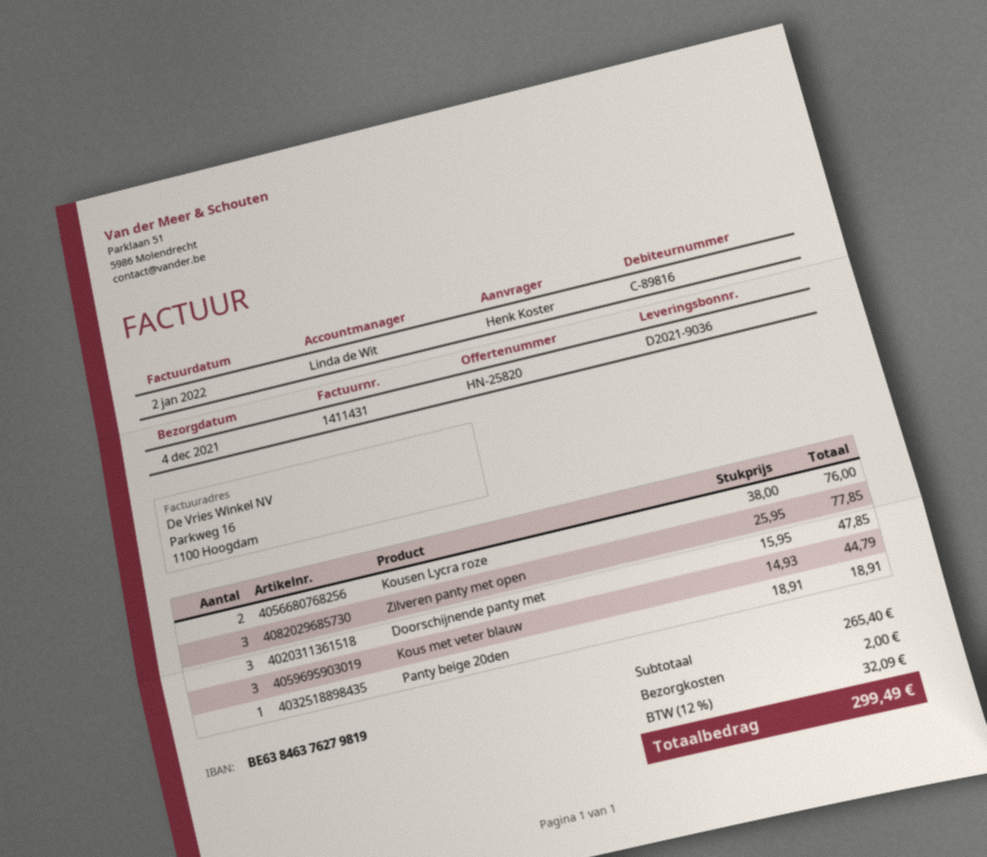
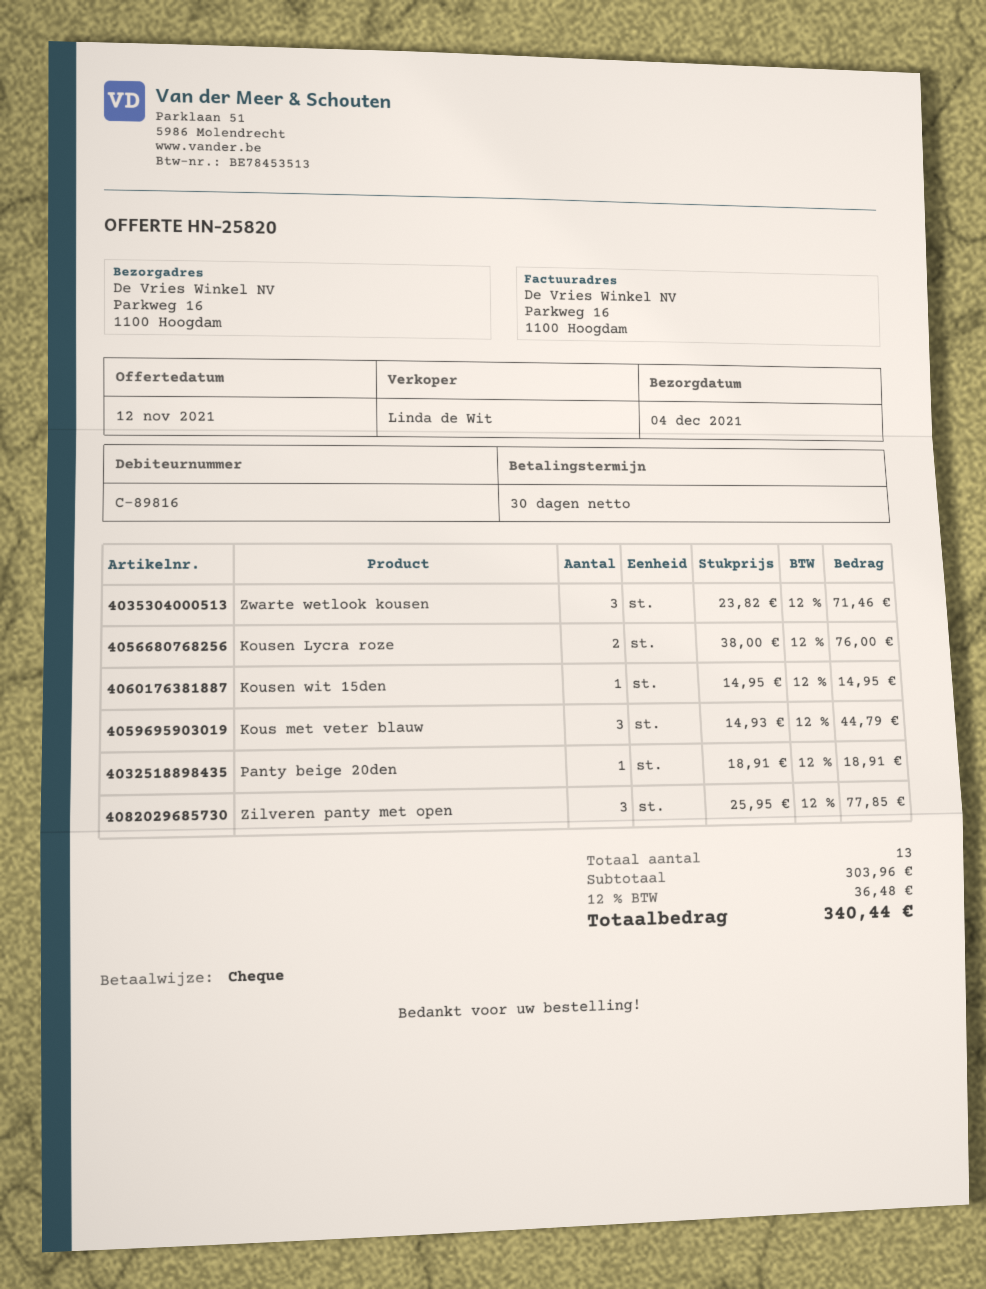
Doorschijnende panty met: 3 x 15.95 = 47.85 -> none
Zwarte wetlook kousen: none -> 3 x 23.82 = 71.46
Kousen wit 15den: none -> 1 x 14.95 = 14.95
subtotal: 265.40 -> 303.96
shipping: 2.00 -> none
tax: 12% = 32.09 -> 12% = 36.48
total: 299.49 -> 340.44

